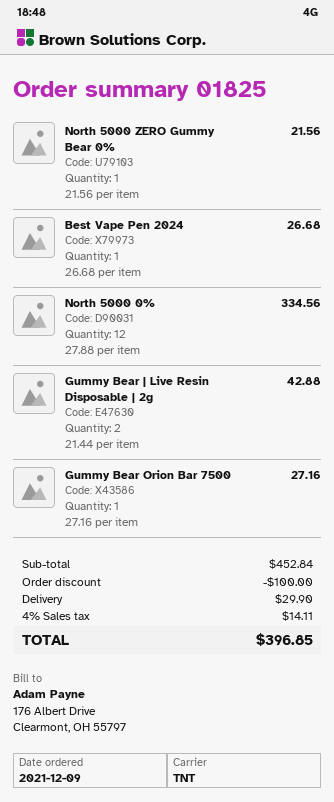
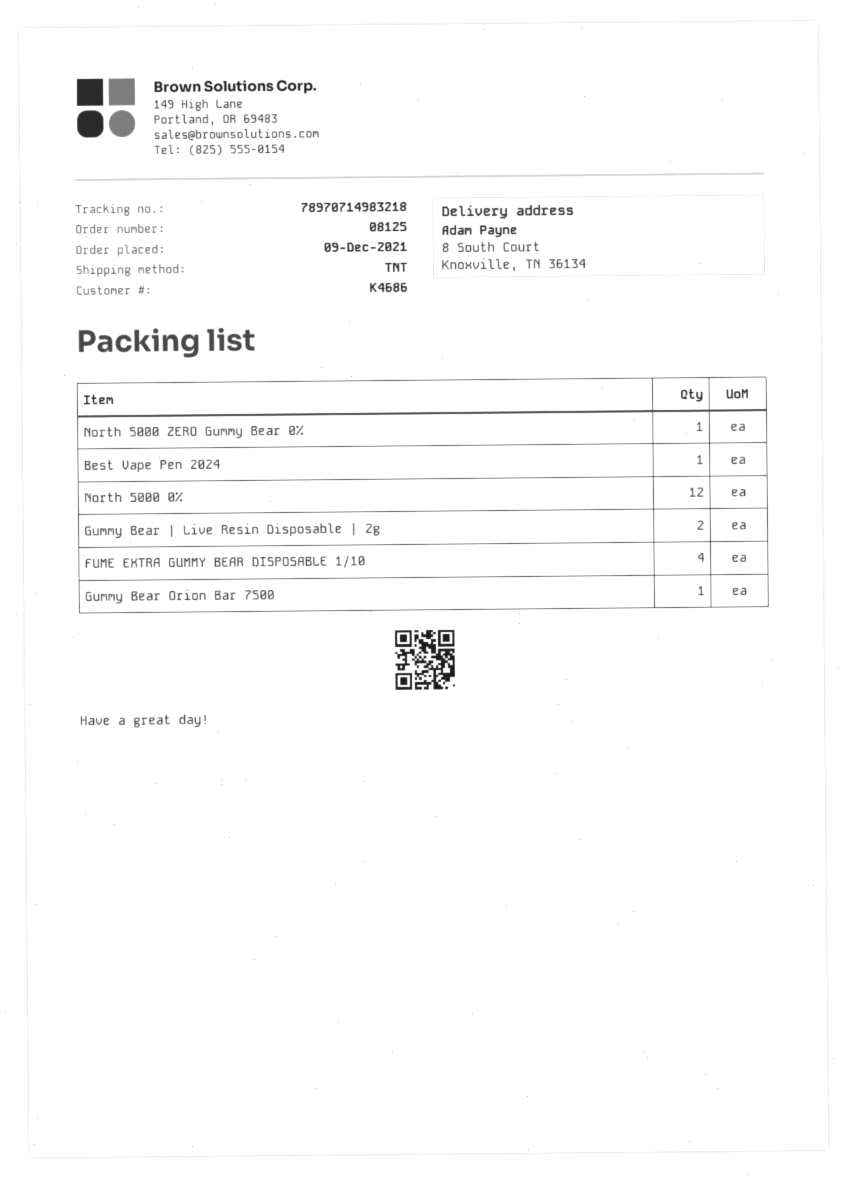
order number: 01825 -> 08125
FUME EXTRA GUMMY BEAR DISPOSABLE 1/10: none -> 4

